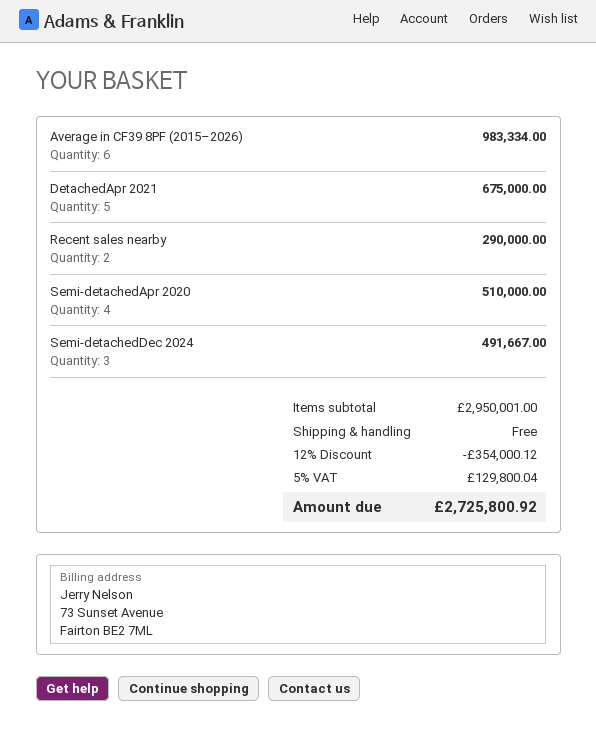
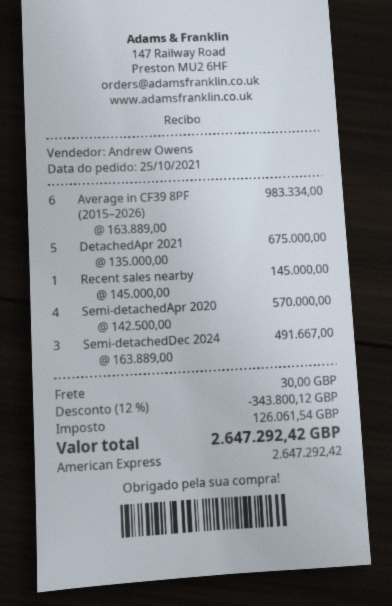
Recent sales nearby: 2 for 290000.00 -> 1 for 145000.00
Semi-detachedApr 2020: 4 for 510000.00 -> 4 for 570000.00
discount: 12% = 354000.12 -> 12% = 343800.12
shipping: 0.00 -> 30.00
tax: 129800.04 -> 126061.54
total: 2725800.92 -> 2647292.42

